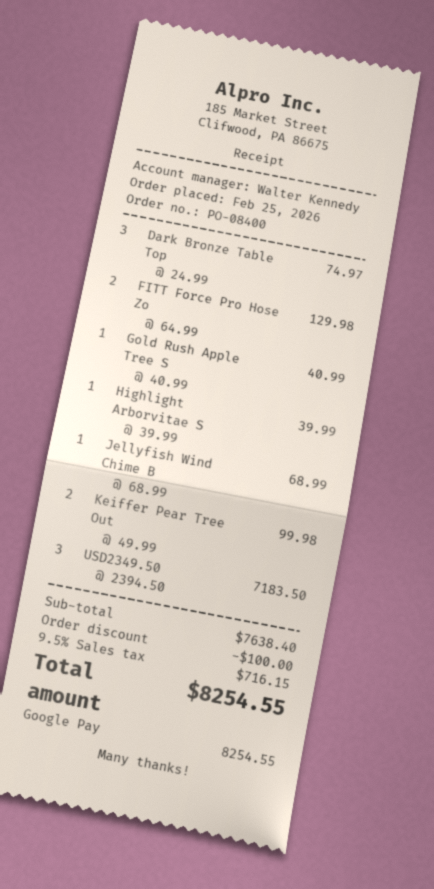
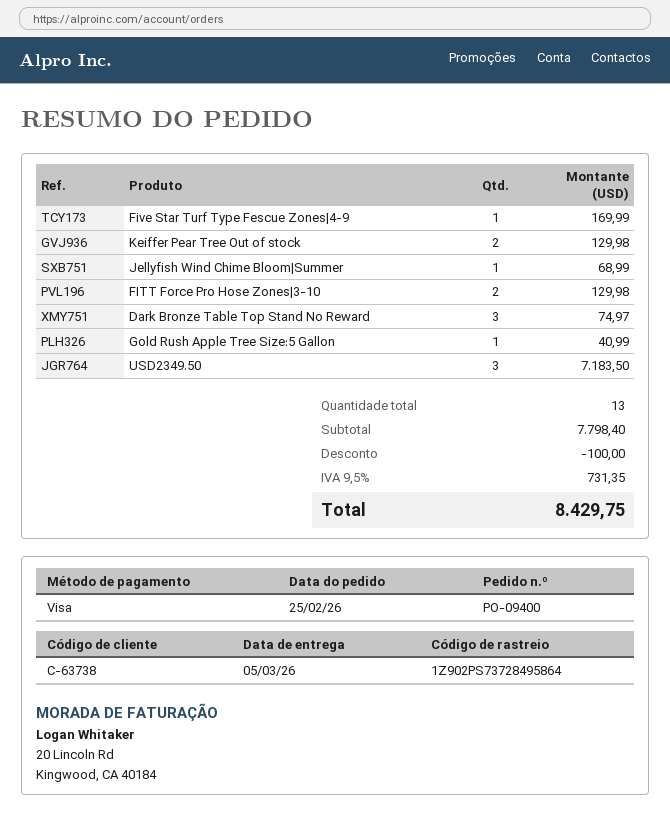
order number: PO-08400 -> PO-09400
payment method: Google Pay -> Visa
Highlight Arborvitae S: 1 for 39.99 -> none
Keiffer Pear Tree Out: 2 for 99.98 -> 2 for 129.98
Five Star Turf Type Fescue Zones|4-9: none -> 1 for 169.99
subtotal: 7638.40 -> 7798.40
tax: 9.5% = 716.15 -> 9.5% = 731.35
total: 8254.55 -> 8429.75

